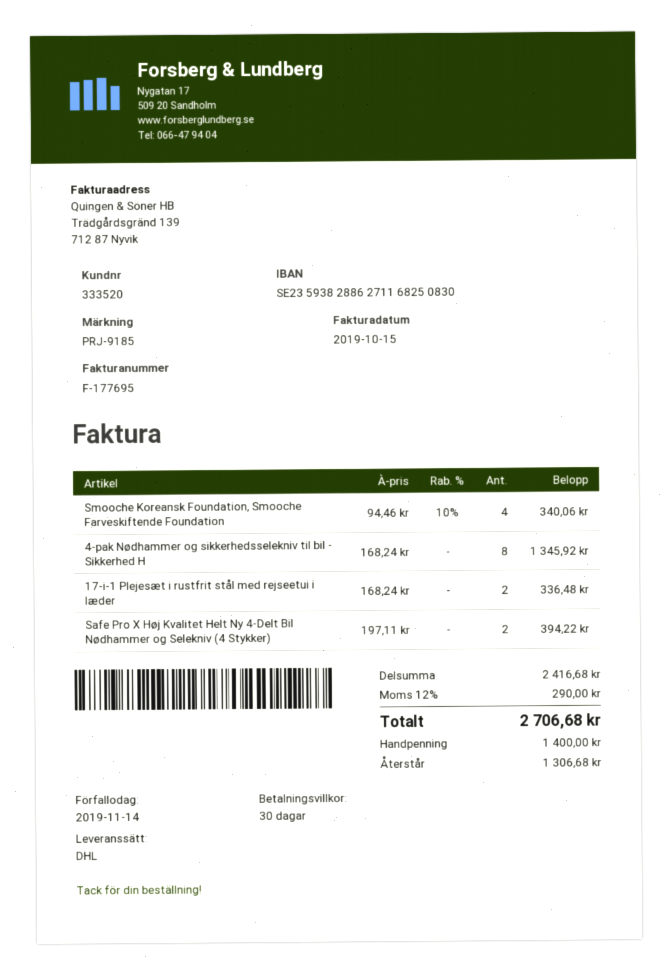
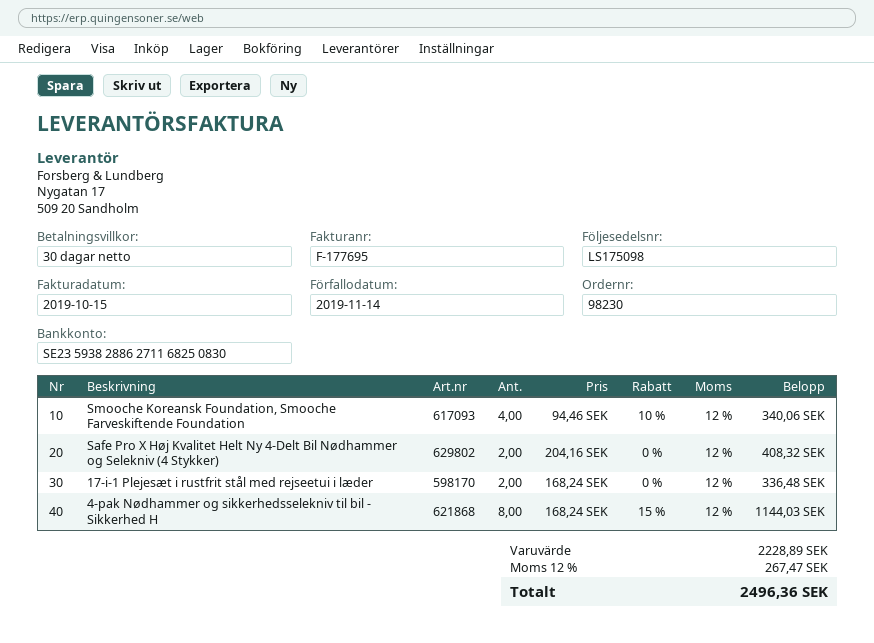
4-pak Nødhammer og sikkerhedsselekniv til bil - Sikkerhed H: 8 x 168.24 = 1345.92 -> 8 x 168.24 - 15% = 1144.03
Safe Pro X Høj Kvalitet Helt Ny 4-Delt Bil Nødhammer og Selekniv (4 Stykker): 2 x 197.11 = 394.22 -> 2 x 204.16 = 408.32
subtotal: 2416.68 -> 2228.89
tax: 12% = 290.00 -> 12% = 267.47
total: 2706.68 -> 2496.36

